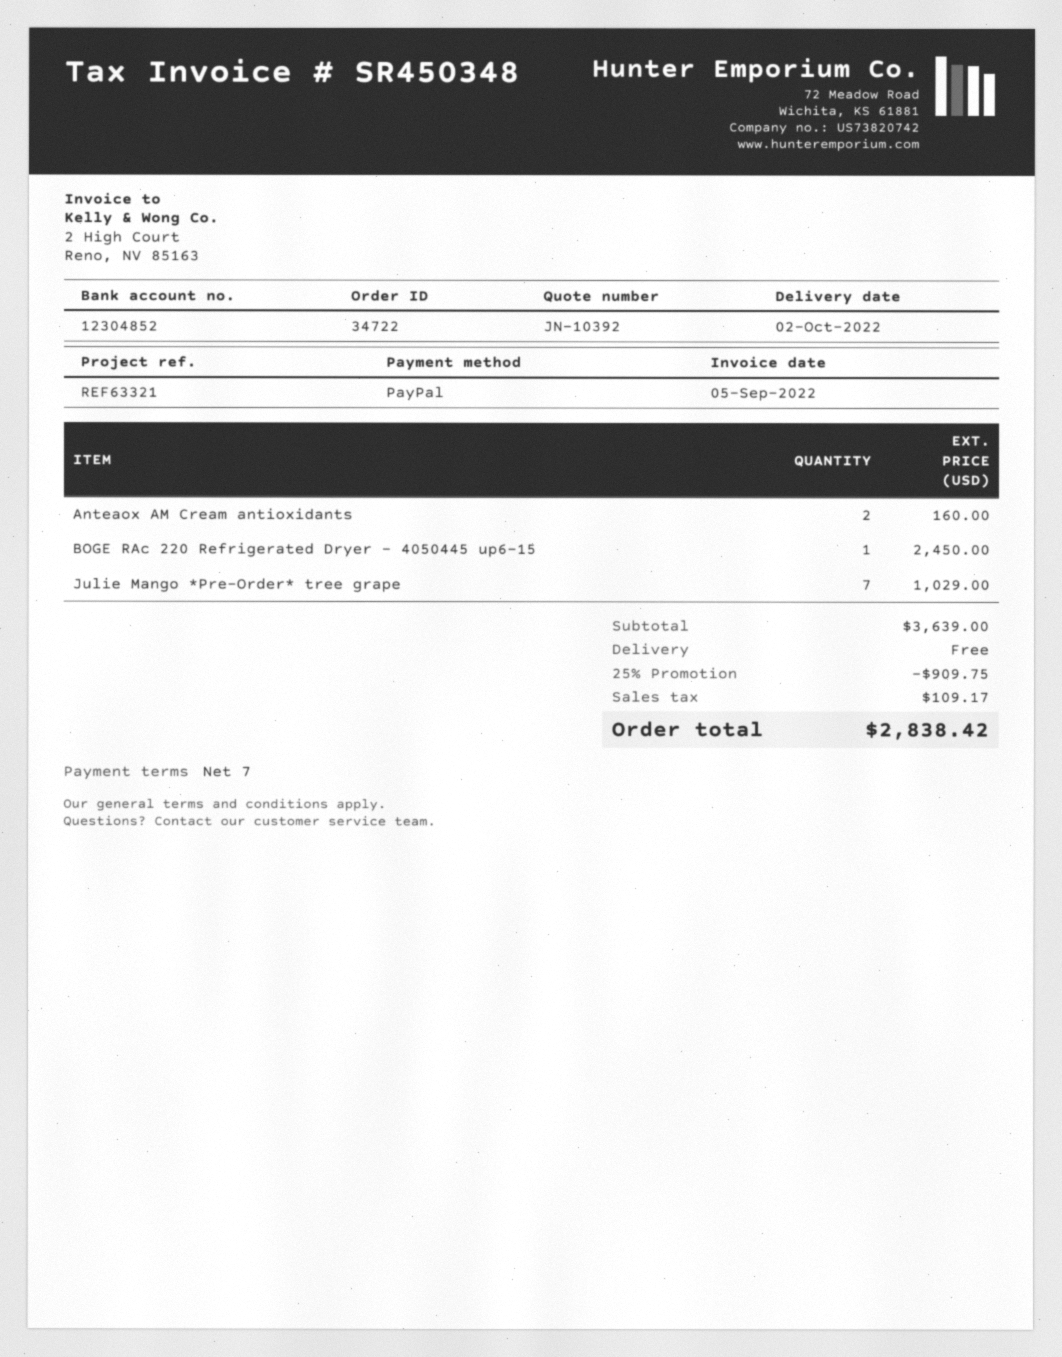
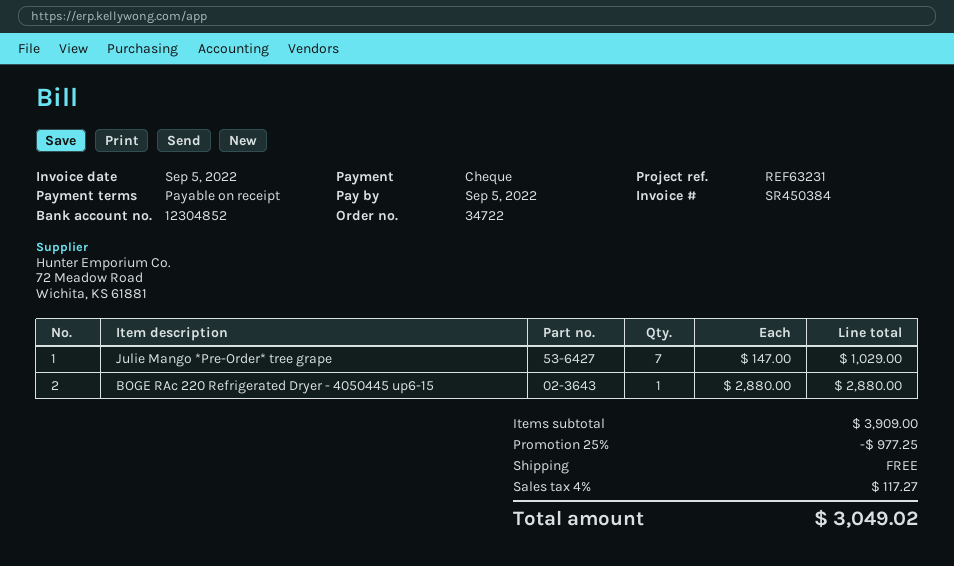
invoice number: SR450348 -> SR450384
payment terms: 7 days -> on receipt
reference: REF63321 -> REF63231
payment method: PayPal -> cheque
Anteaox AM Cream antioxidants: 2 for 160.00 -> none
BOGE RAc 220 Refrigerated Dryer - 4050445 up6-15: 1 for 2450.00 -> 1 for 2880.00
subtotal: 3639.00 -> 3909.00
discount: 25% = 909.75 -> 25% = 977.25
tax: 109.17 -> 117.27
total: 2838.42 -> 3049.02

